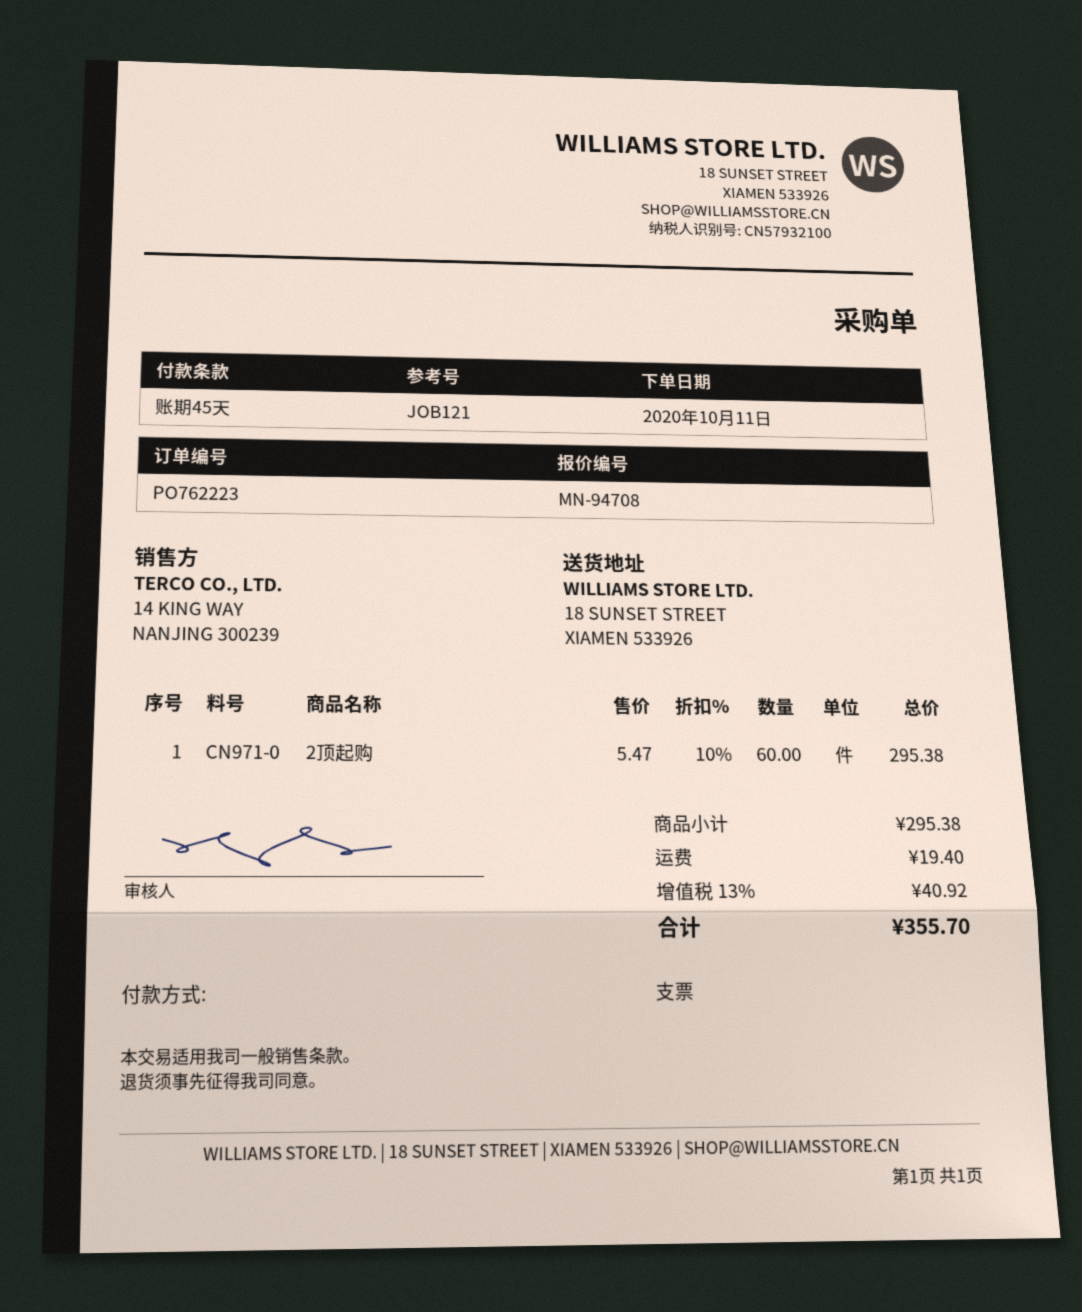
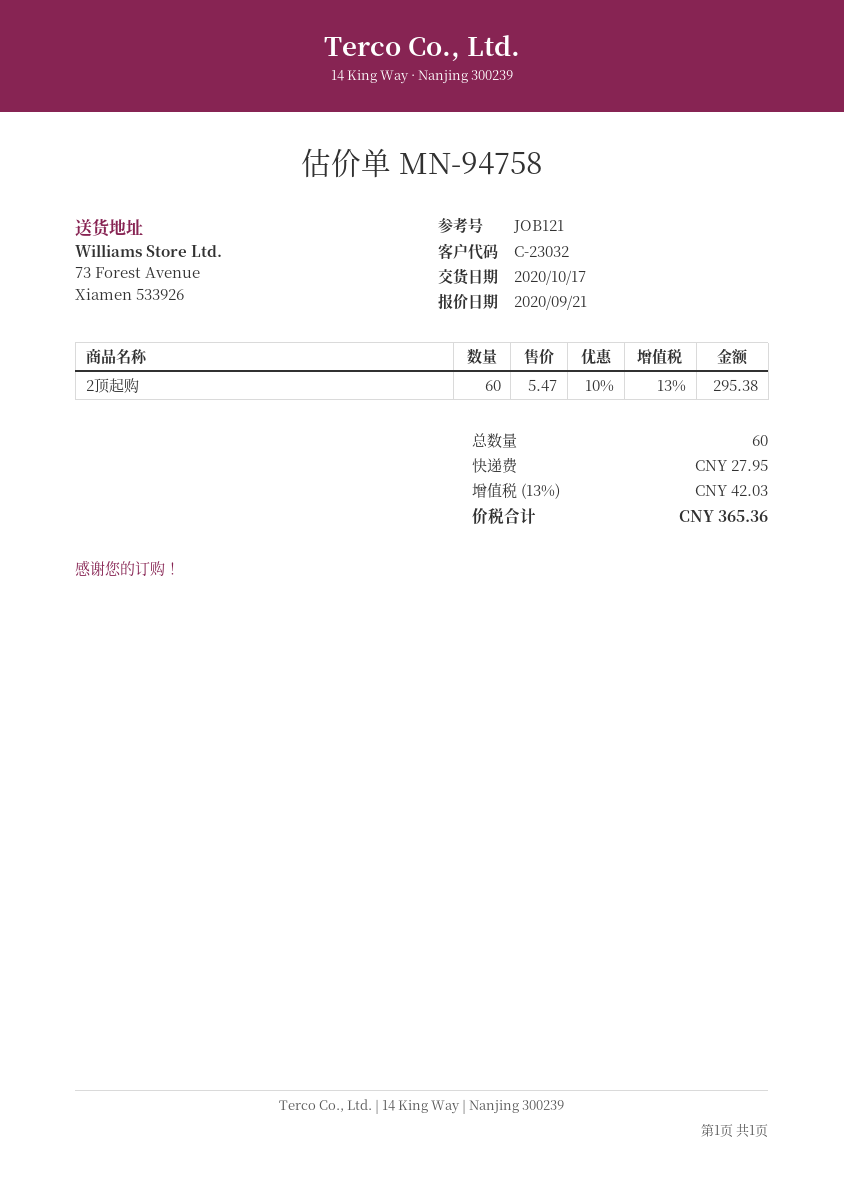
quote number: MN-94708 -> MN-94758
ship to: 18 SUNSET STREET, XIAMEN 533926 -> 73 Forest Avenue, Xiamen 533926
shipping: 19.40 -> 27.95
tax: 13% = 40.92 -> 13% = 42.03
total: 355.70 -> 365.36

